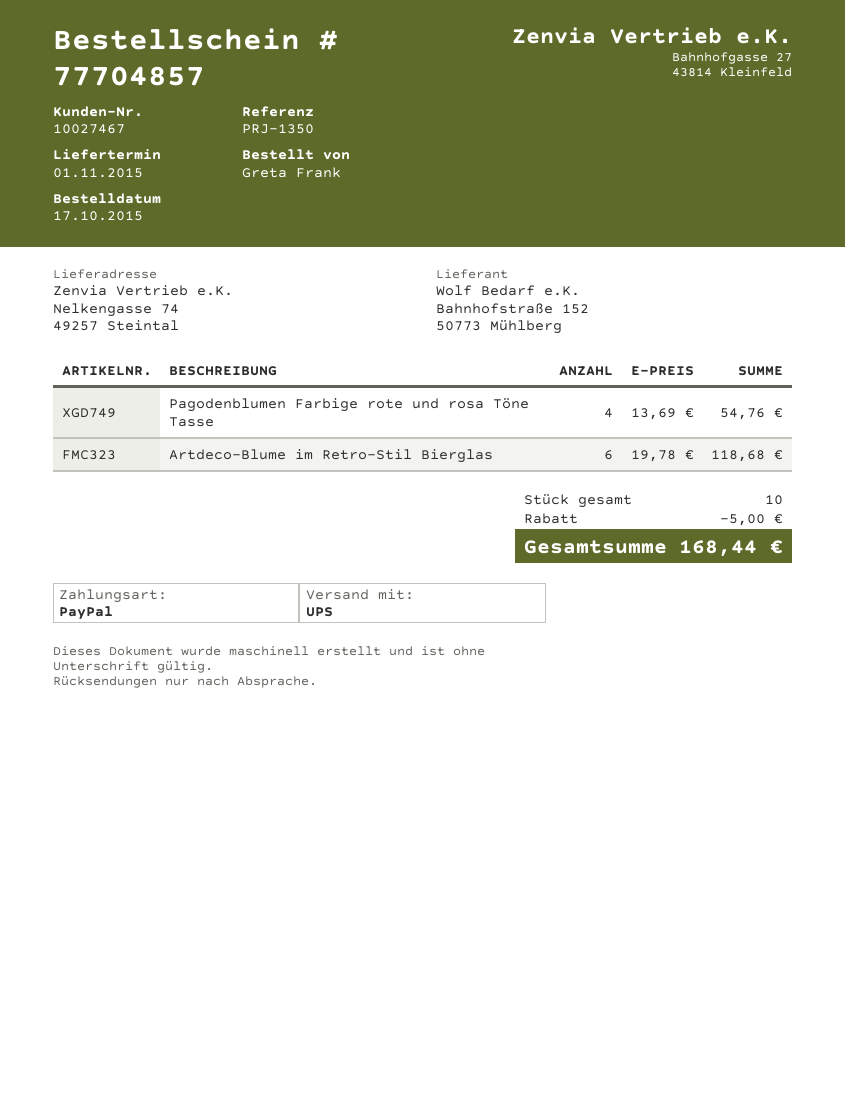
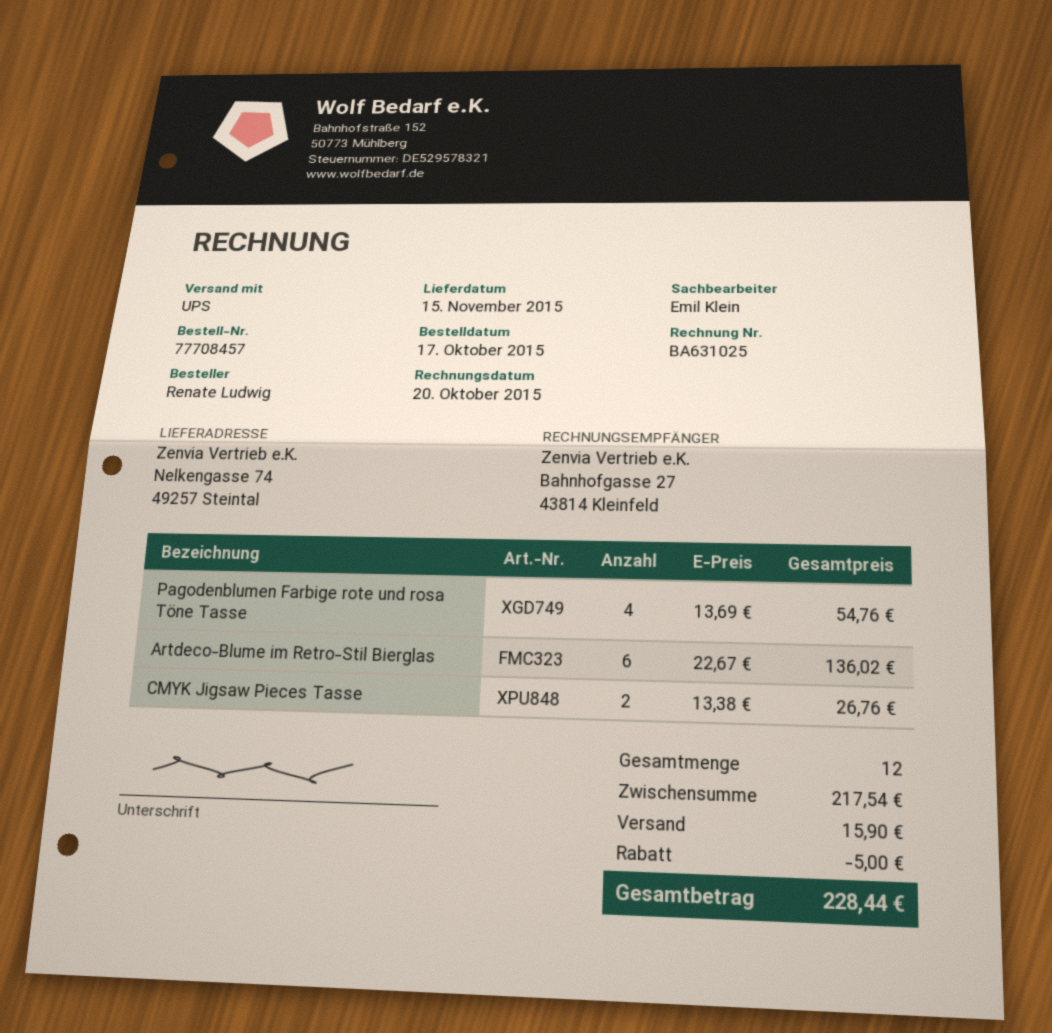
order number: 77704857 -> 77708457
delivery date: 2015-11-01 -> 2015-11-15
ordered by: Greta Frank -> Renate Ludwig
Artdeco-Blume im Retro-Stil Bierglas: 6 x 19.78 = 118.68 -> 6 x 22.67 = 136.02
CMYK Jigsaw Pieces Tasse: none -> 2 x 13.38 = 26.76
total quantity: 10 -> 12
shipping: none -> 15.90
total: 168.44 -> 228.44

